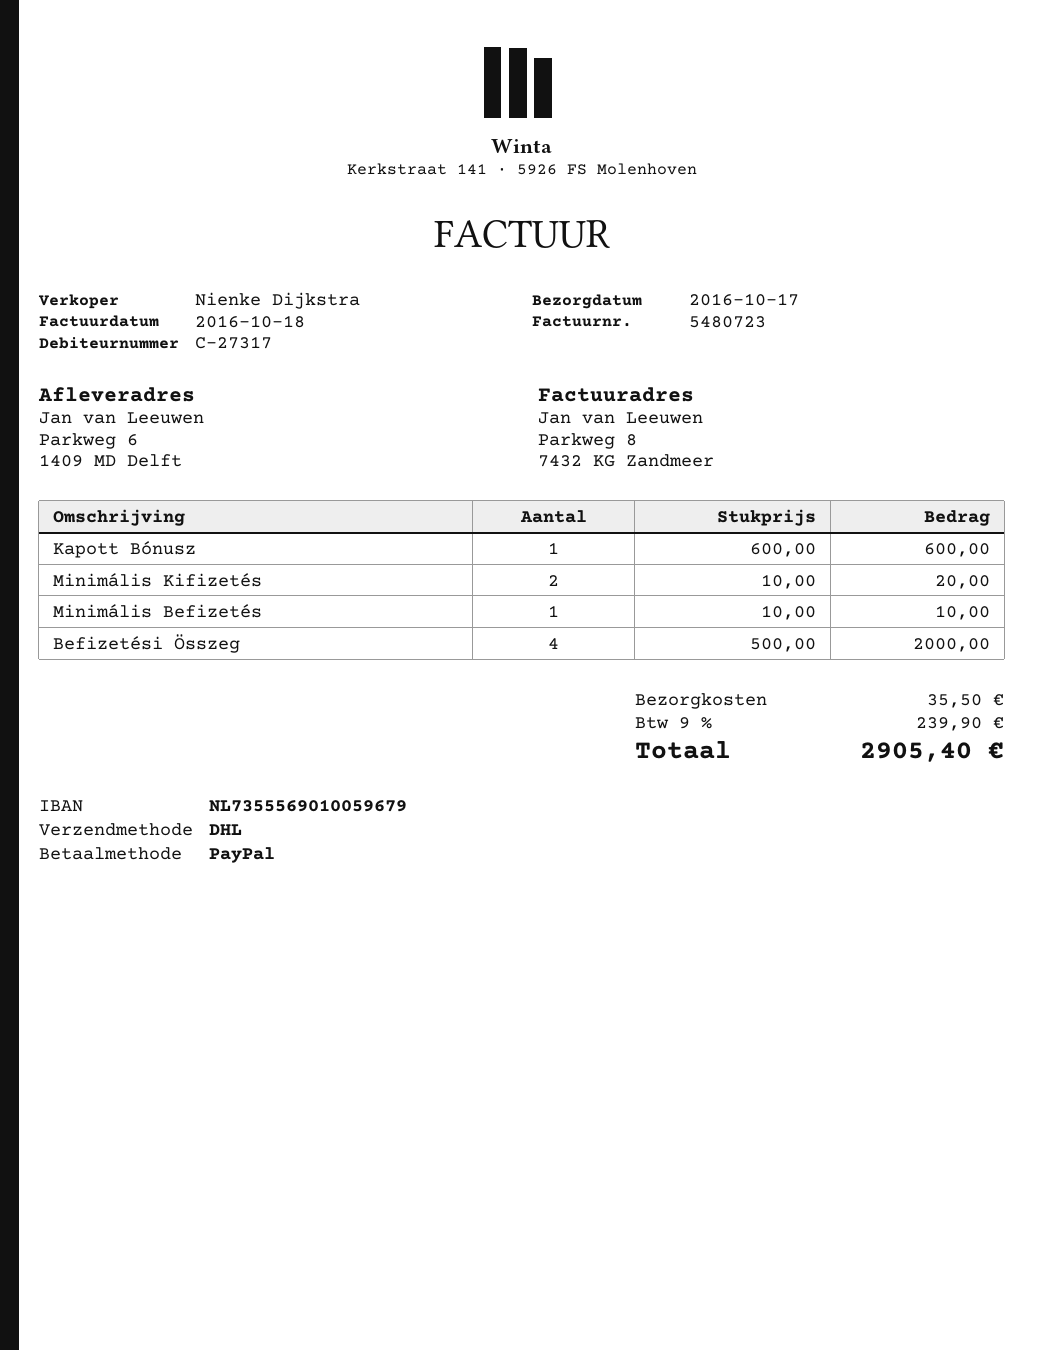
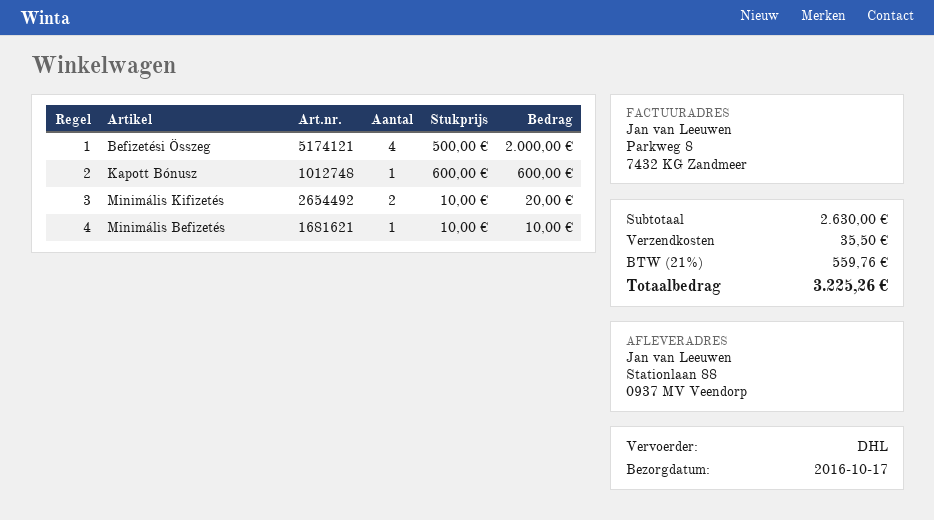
ship to: Parkweg 6, 1409 MD Delft -> Stationlaan 88, 0937 MV Veendorp
tax: 9% = 239.90 -> 21% = 559.76
total: 2905.40 -> 3225.26

